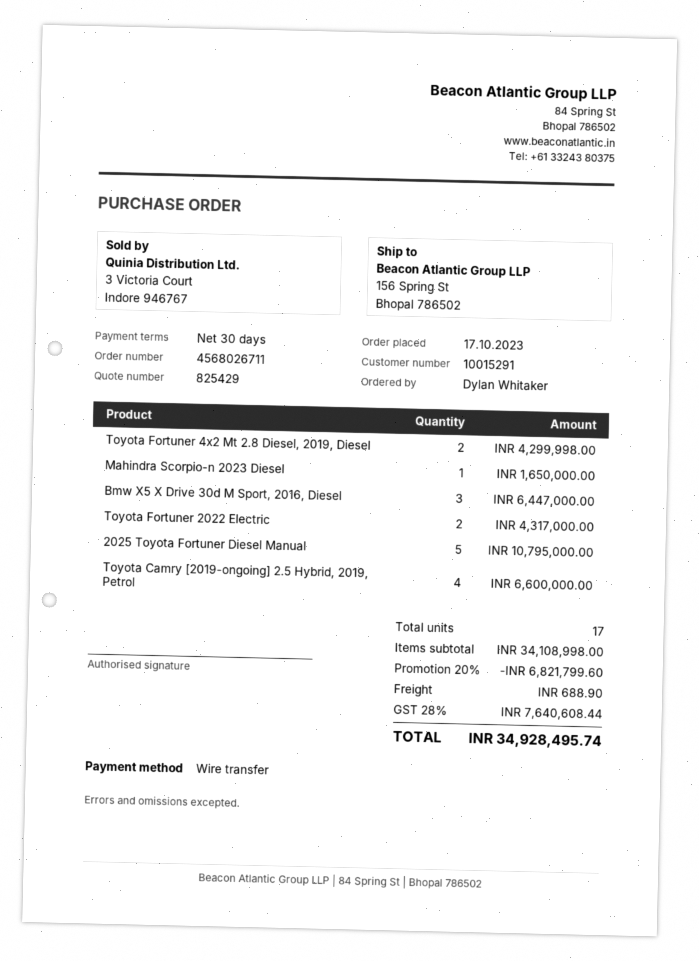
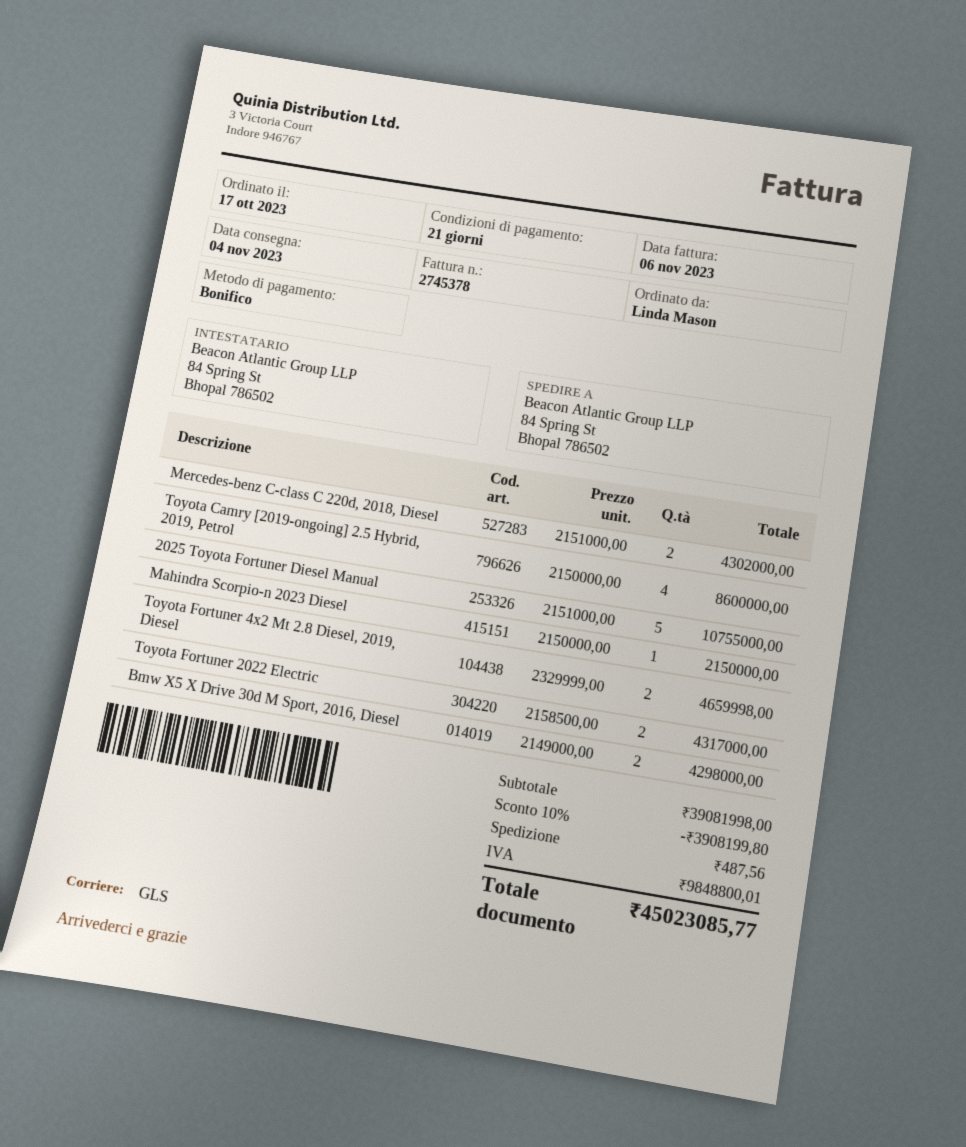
payment terms: 30 days -> 21 days
ordered by: Dylan Whitaker -> Linda Mason
ship to: 156 Spring St, Bhopal 786502 -> 84 Spring St, Bhopal 786502
Toyota Fortuner 4x2 Mt 2.8 Diesel, 2019, Diesel: 2 for 4299998.00 -> 2 for 4659998.00
Mahindra Scorpio-n 2023 Diesel: 1 for 1650000.00 -> 1 for 2150000.00
Bmw X5 X Drive 30d M Sport, 2016, Diesel: 3 for 6447000.00 -> 2 for 4298000.00
2025 Toyota Fortuner Diesel Manual: 5 for 10795000.00 -> 5 for 10755000.00
Toyota Camry [2019-ongoing] 2.5 Hybrid, 2019, Petrol: 4 for 6600000.00 -> 4 for 8600000.00
Mercedes-benz C-class C 220d, 2018, Diesel: none -> 2 for 4302000.00
subtotal: 34108998.00 -> 39081998.00
discount: 20% = 6821799.60 -> 10% = 3908199.80
shipping: 688.90 -> 487.56
tax: 7640608.44 -> 9848800.01
total: 34928495.74 -> 45023085.77

